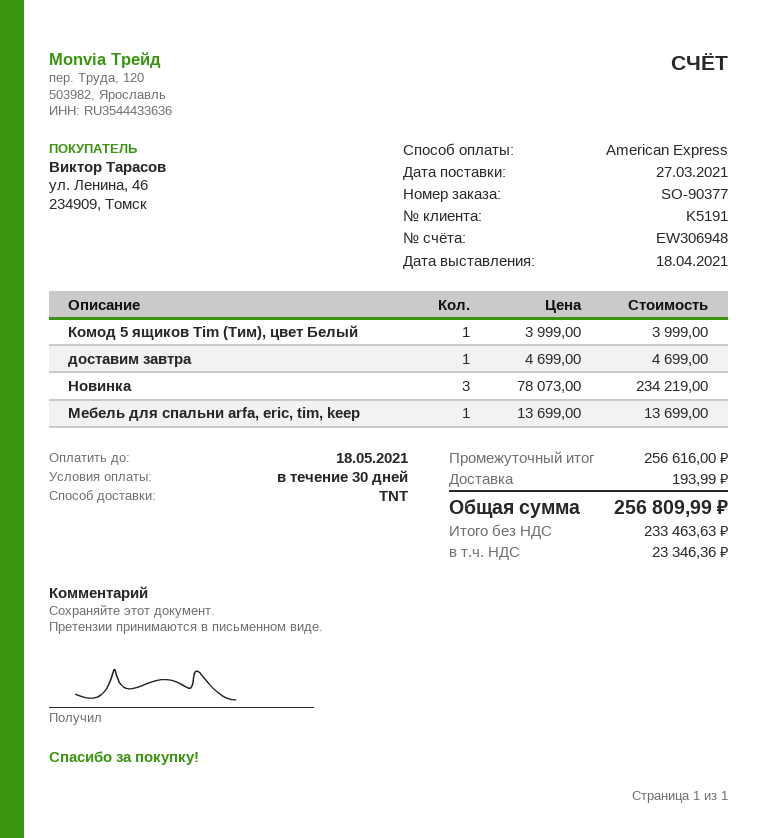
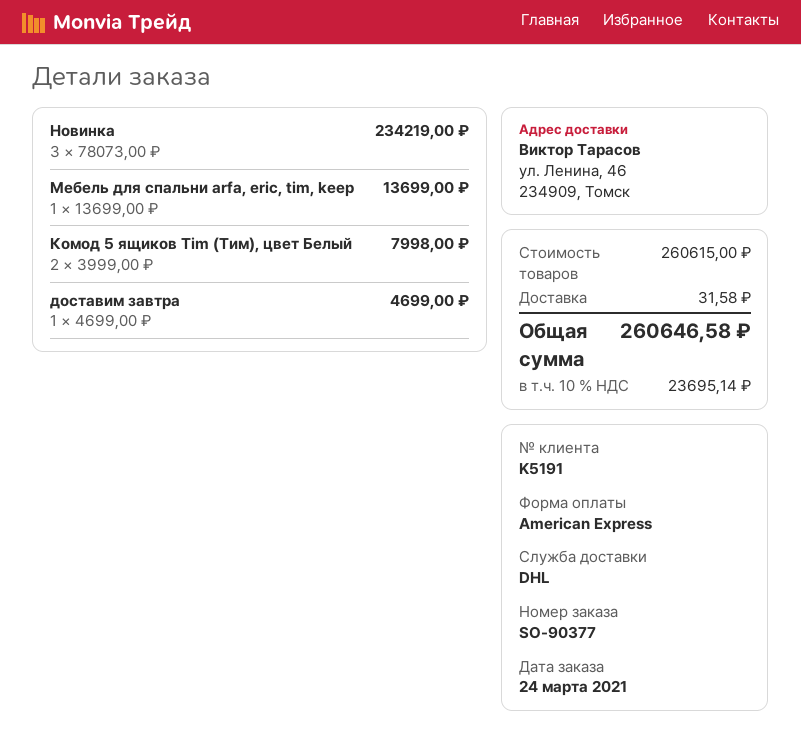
shipping method: TNT -> DHL
Комод 5 ящиков Tim (Тим), цвет Белый: 1 x 3999.00 = 3999.00 -> 2 x 3999.00 = 7998.00
subtotal: 256616.00 -> 260615.00
shipping: 193.99 -> 31.58
tax: 23346.36 -> 23695.14
total: 256809.99 -> 260646.58

